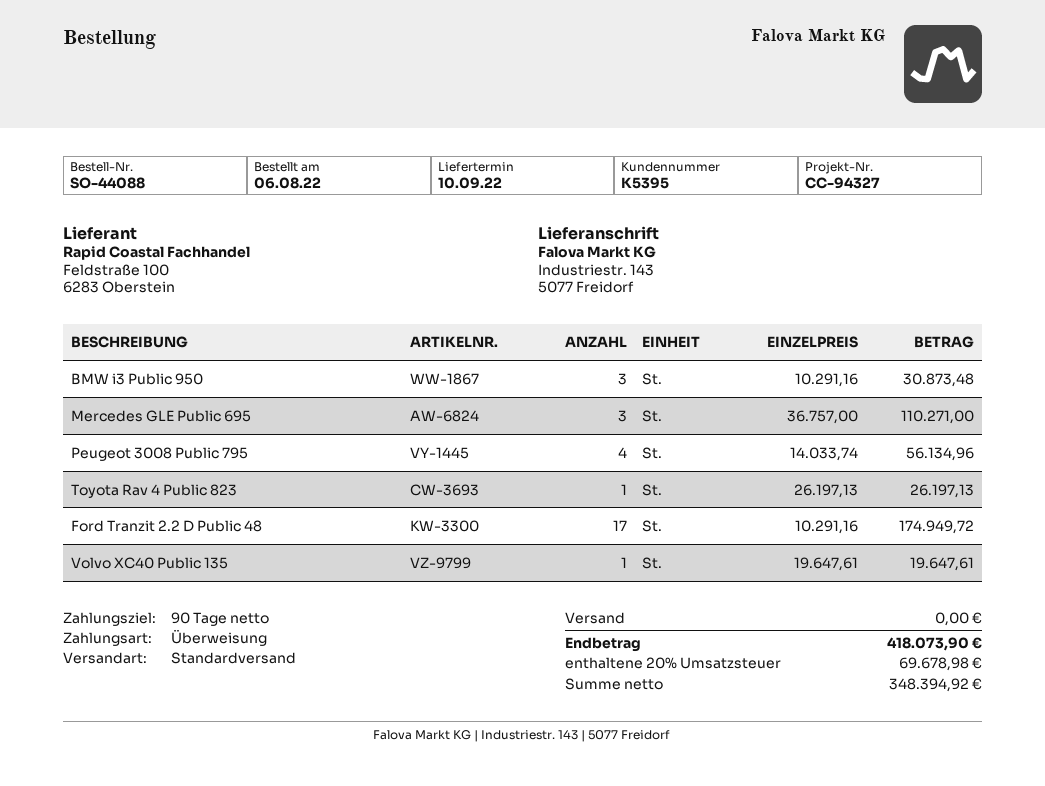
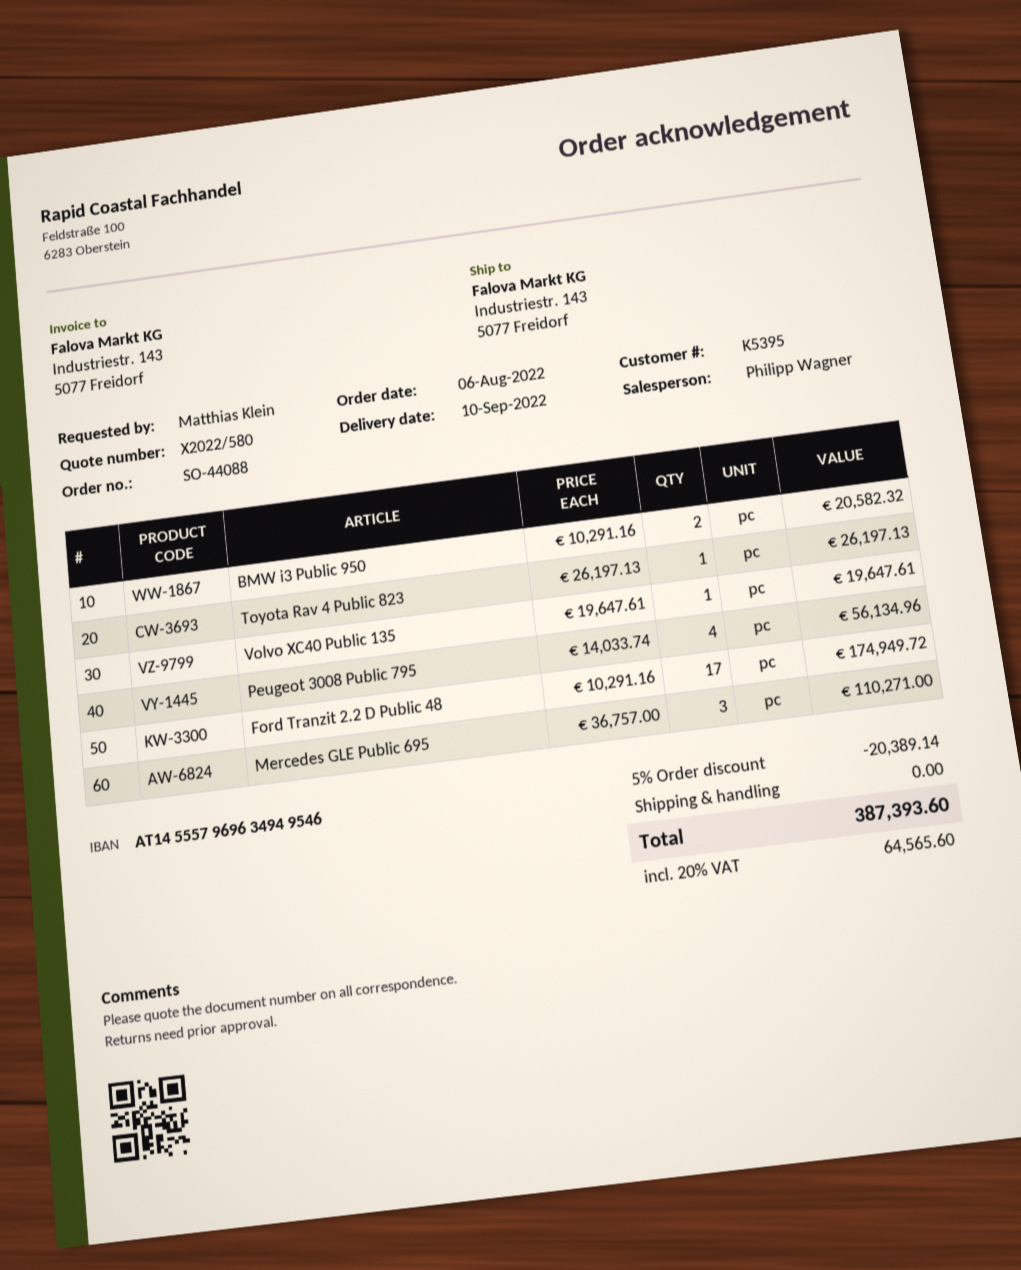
BMW i3 Public 950: 3 x 10291.16 = 30873.48 -> 2 x 10291.16 = 20582.32
discount: none -> 5% = 20389.14
tax: 20% = 69678.98 -> 20% = 64565.60
total: 418073.90 -> 387393.60

